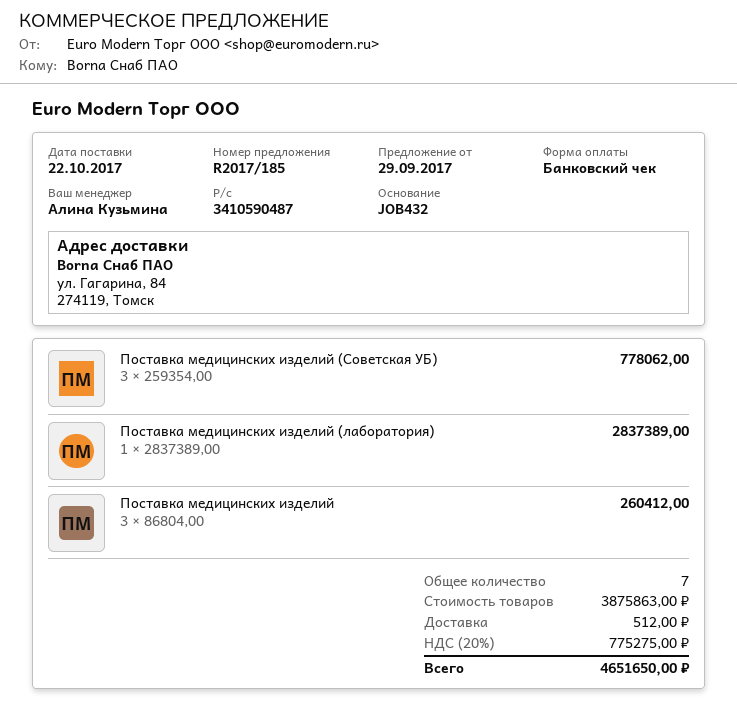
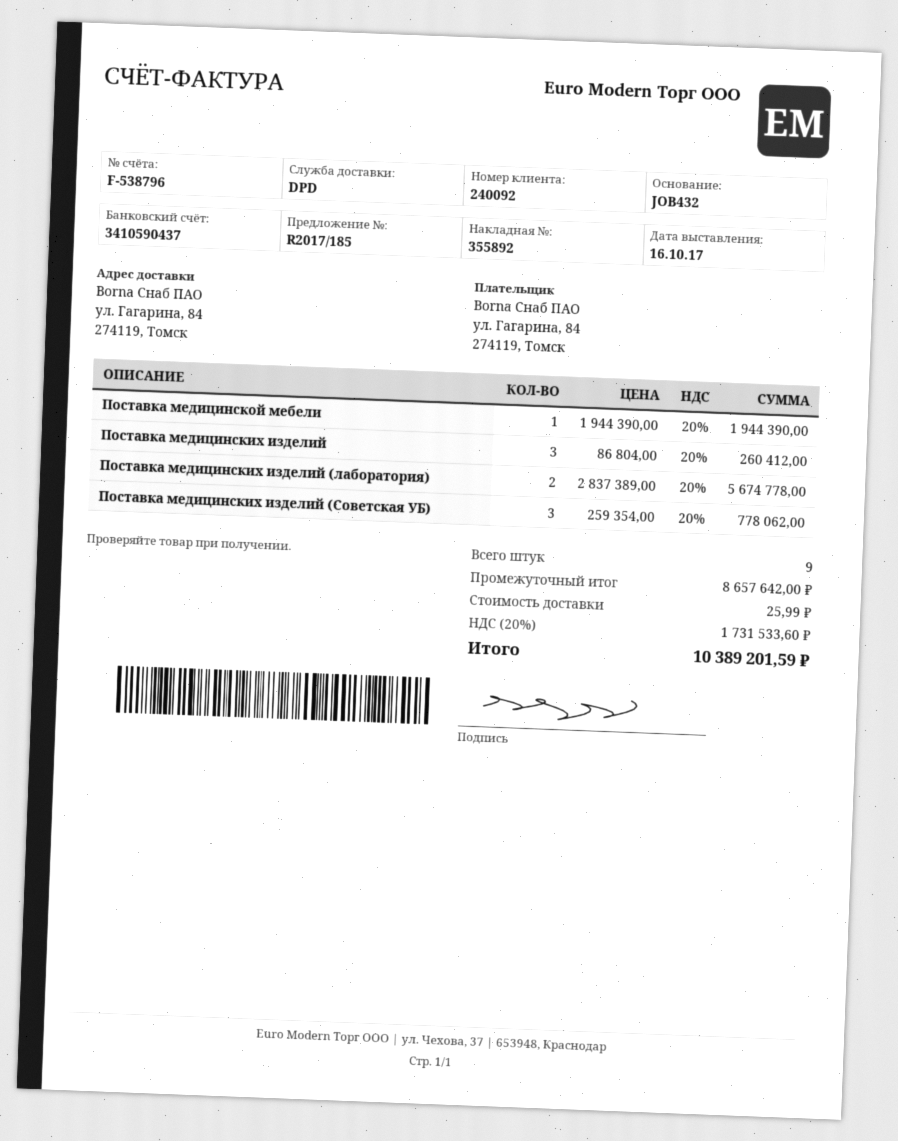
bank account: 3410590487 -> 3410590437
Поставка медицинских изделий (лаборатория): 1 x 2837389.00 = 2837389.00 -> 2 x 2837389.00 = 5674778.00
Поставка медицинской мебели: none -> 1 x 1944390.00 = 1944390.00
total quantity: 7 -> 9
subtotal: 3875863.00 -> 8657642.00
shipping: 512.00 -> 25.99
tax: 20% = 775275.00 -> 20% = 1731533.60
total: 4651650.00 -> 10389201.59

